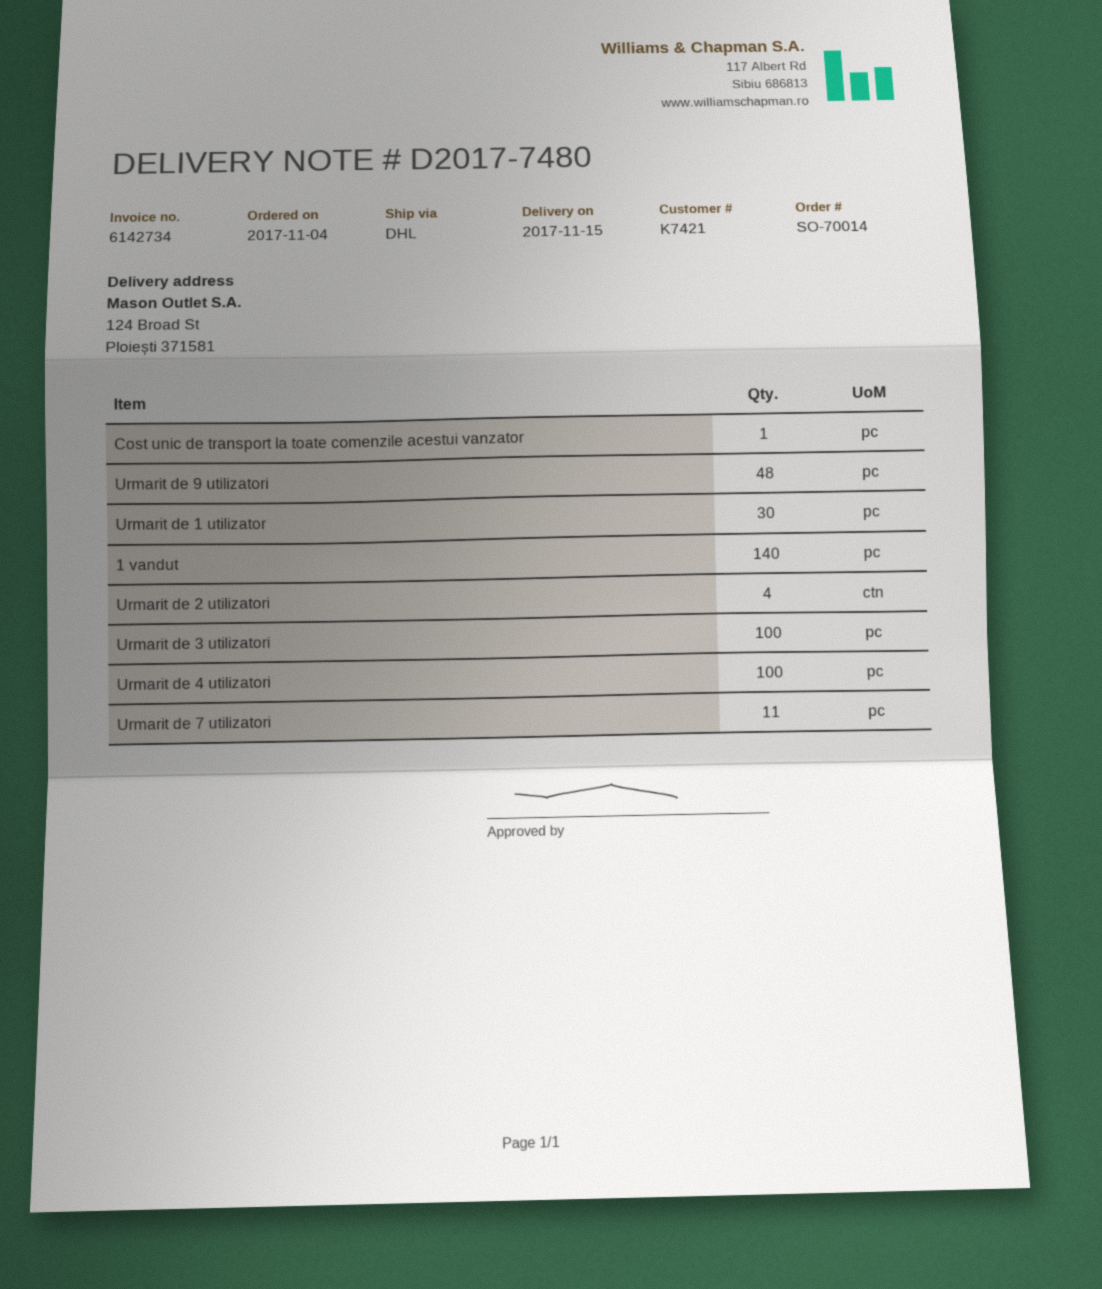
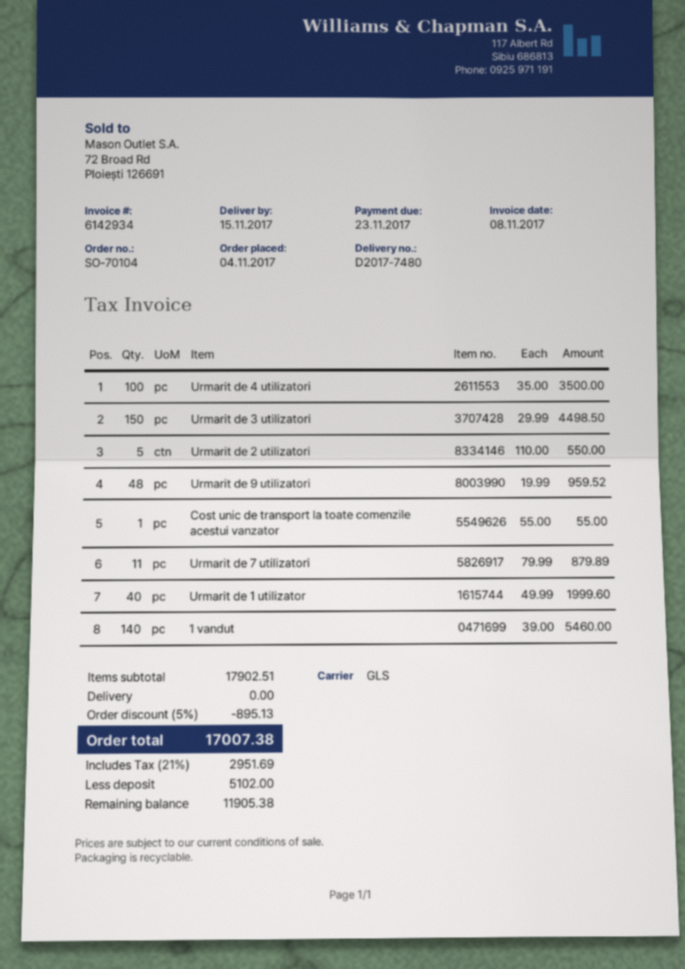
order number: SO-70014 -> SO-70104
invoice number: 6142734 -> 6142934
shipping method: DHL -> GLS
Urmarit de 1 utilizator: 30 -> 40
Urmarit de 2 utilizatori: 4 -> 5
Urmarit de 3 utilizatori: 100 -> 150

